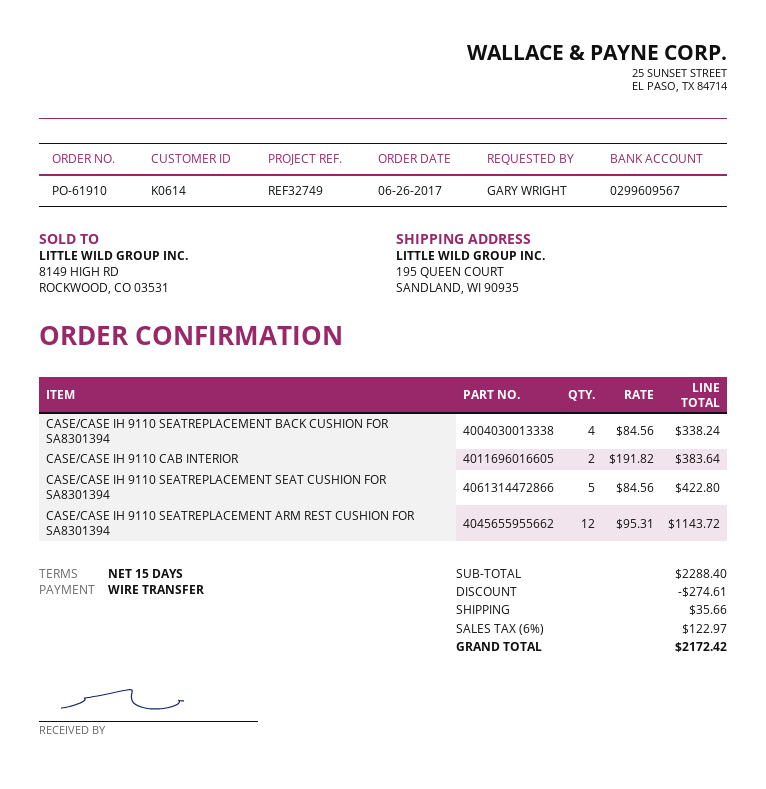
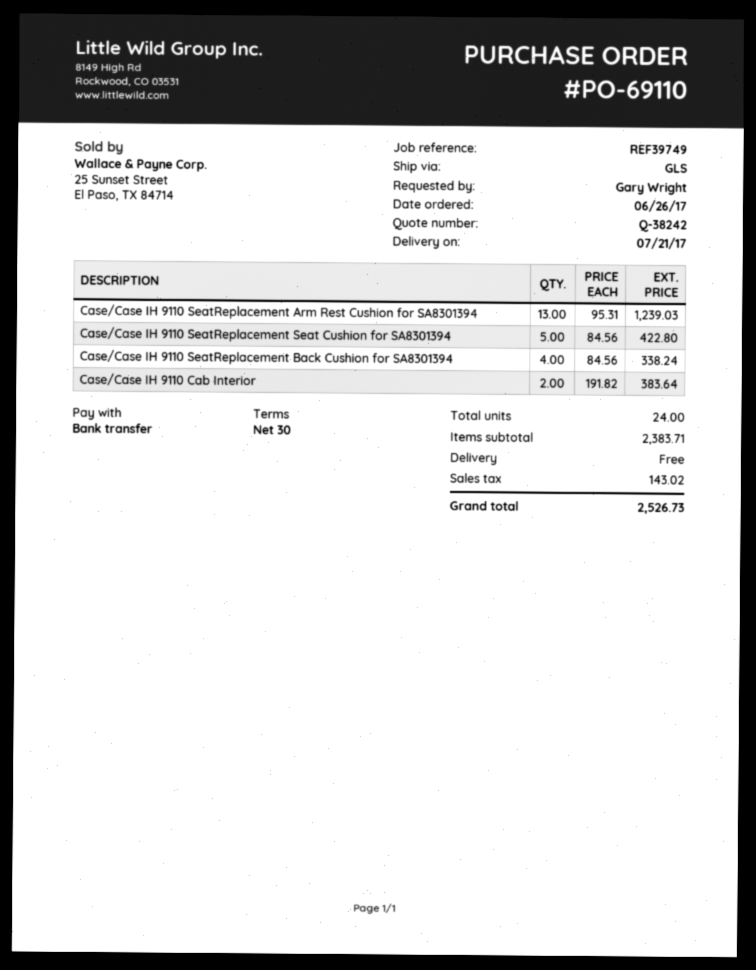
order number: PO-61910 -> PO-69110
payment terms: 15 days -> 30 days
reference: REF32749 -> REF39749
CASE/CASE IH 9110 SEATREPLACEMENT ARM REST CUSHION FOR SA8301394: 12 x 95.31 = 1143.72 -> 13 x 95.31 = 1239.03
subtotal: 2288.40 -> 2383.71
discount: 274.61 -> none
shipping: 35.66 -> 0.00
tax: 122.97 -> 143.02
total: 2172.42 -> 2526.73

